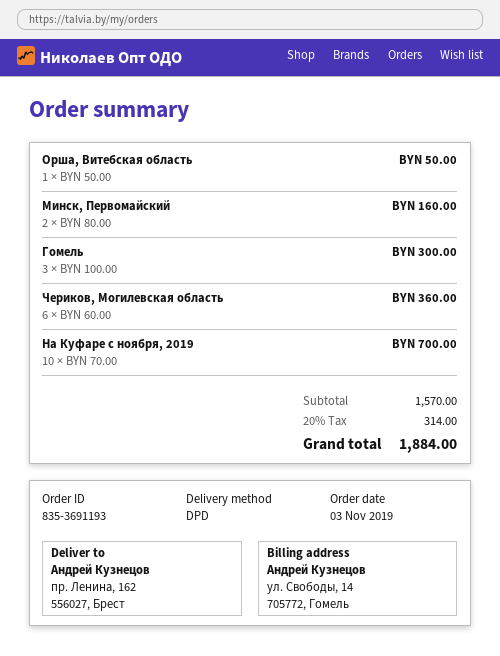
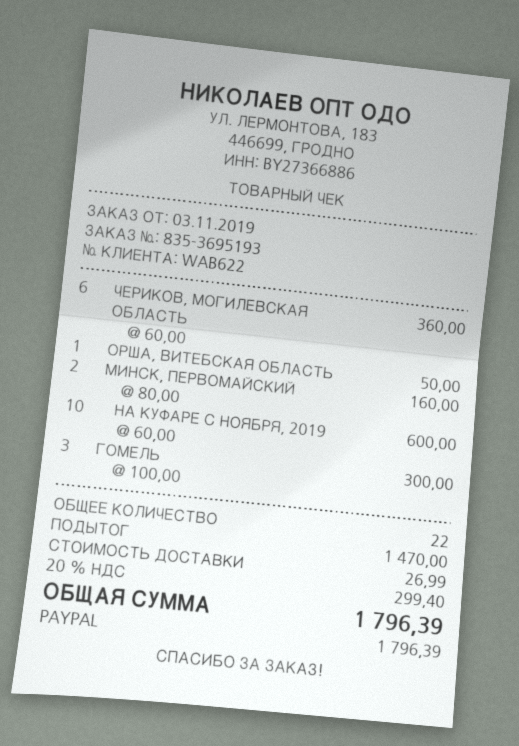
order number: 835-3691193 -> 835-3695193
На Куфаре с ноября, 2019: 10 x 70.00 = 700.00 -> 10 x 60.00 = 600.00
subtotal: 1570.00 -> 1470.00
shipping: none -> 26.99
tax: 20% = 314.00 -> 20% = 299.40
total: 1884.00 -> 1796.39

